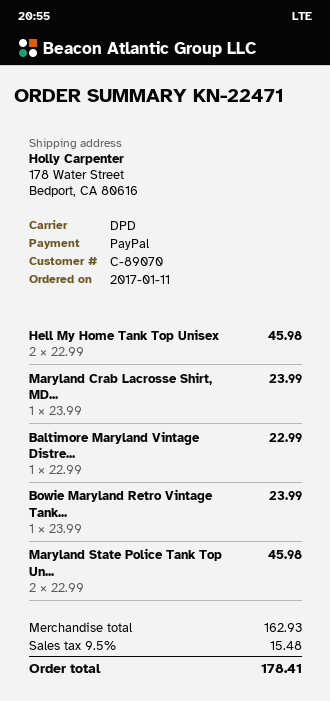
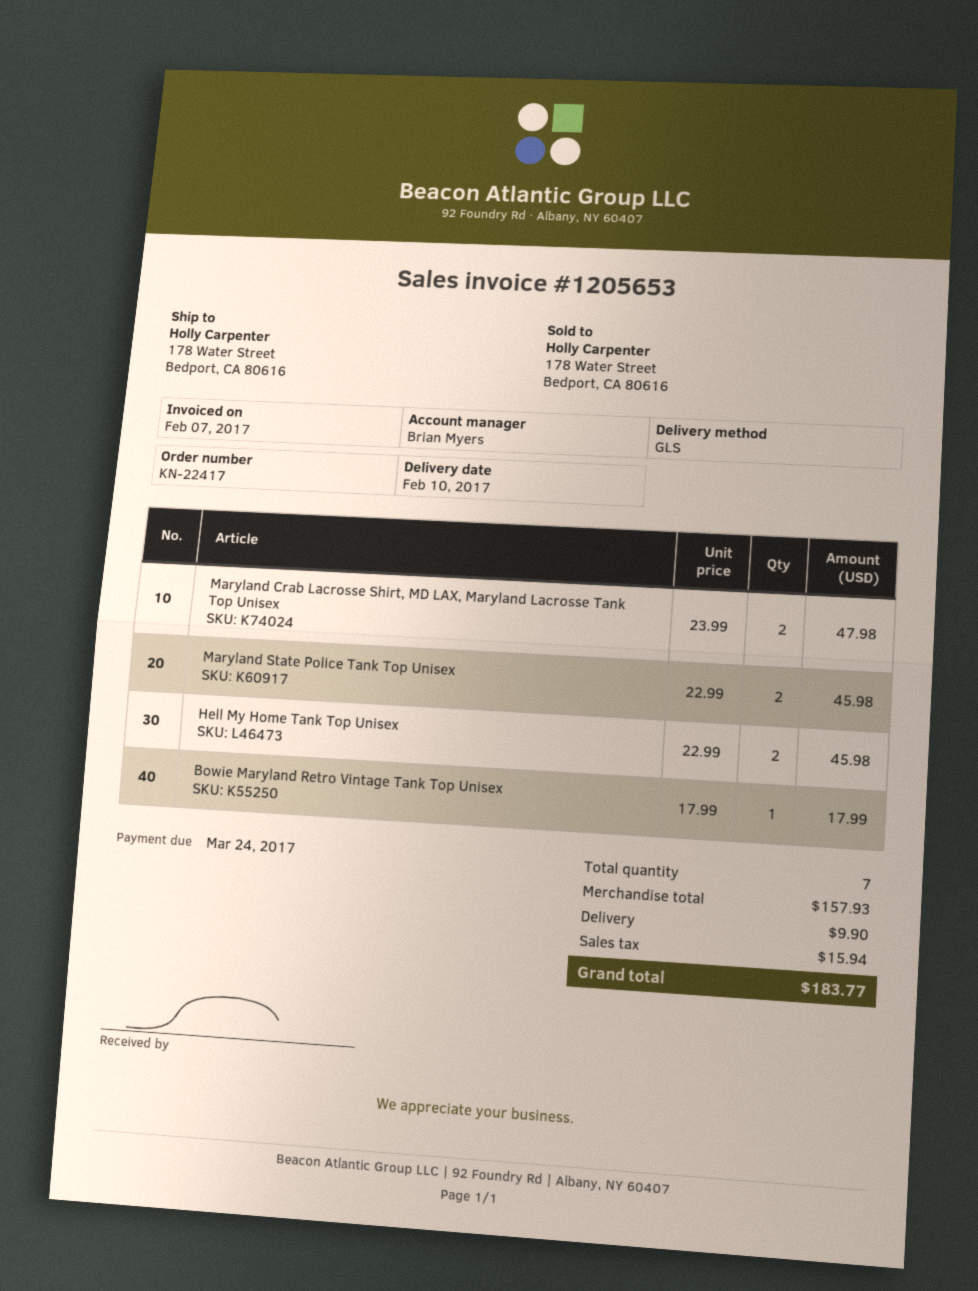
order number: KN-22471 -> KN-22417
shipping method: DPD -> GLS
Maryland Crab Lacrosse Shirt, MD...: 1 x 23.99 = 23.99 -> 2 x 23.99 = 47.98
Baltimore Maryland Vintage Distre...: 1 x 22.99 = 22.99 -> none
Bowie Maryland Retro Vintage Tank...: 1 x 23.99 = 23.99 -> 1 x 17.99 = 17.99
subtotal: 162.93 -> 157.93
shipping: none -> 9.90
tax: 15.48 -> 15.94
total: 178.41 -> 183.77

